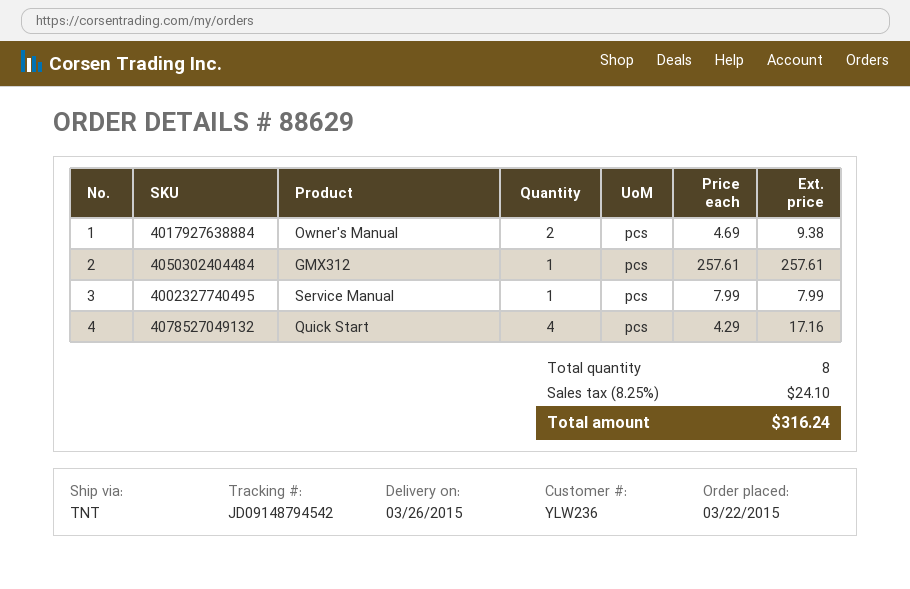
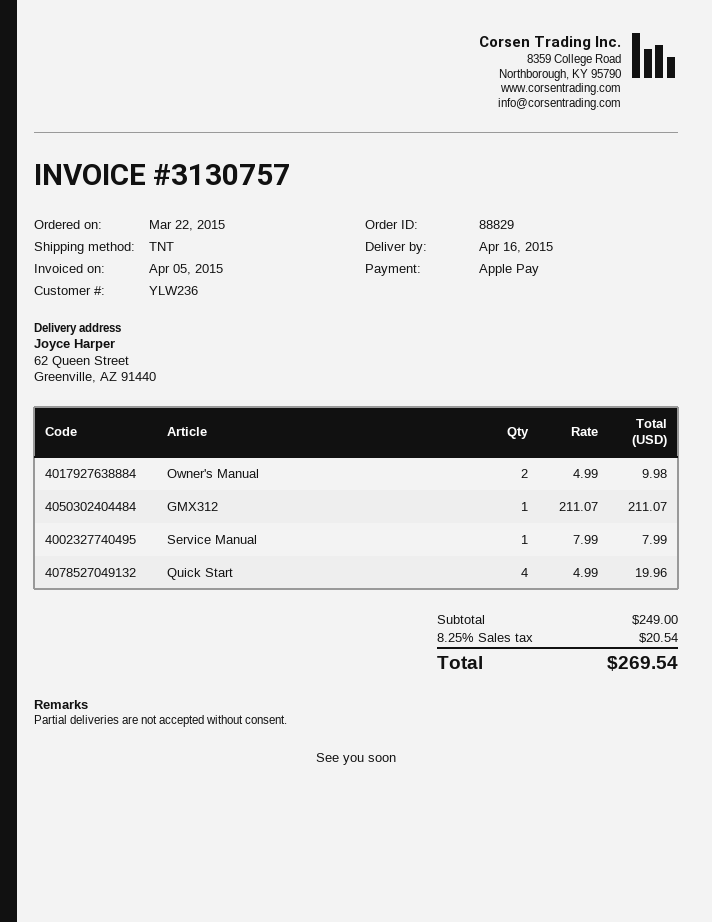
order number: 88629 -> 88829
delivery date: 2015-03-26 -> 2015-04-16
Owner's Manual: 2 x 4.69 = 9.38 -> 2 x 4.99 = 9.98
GMX312: 1 x 257.61 = 257.61 -> 1 x 211.07 = 211.07
Quick Start: 4 x 4.29 = 17.16 -> 4 x 4.99 = 19.96
tax: 8.25% = 24.10 -> 8.25% = 20.54
total: 316.24 -> 269.54

